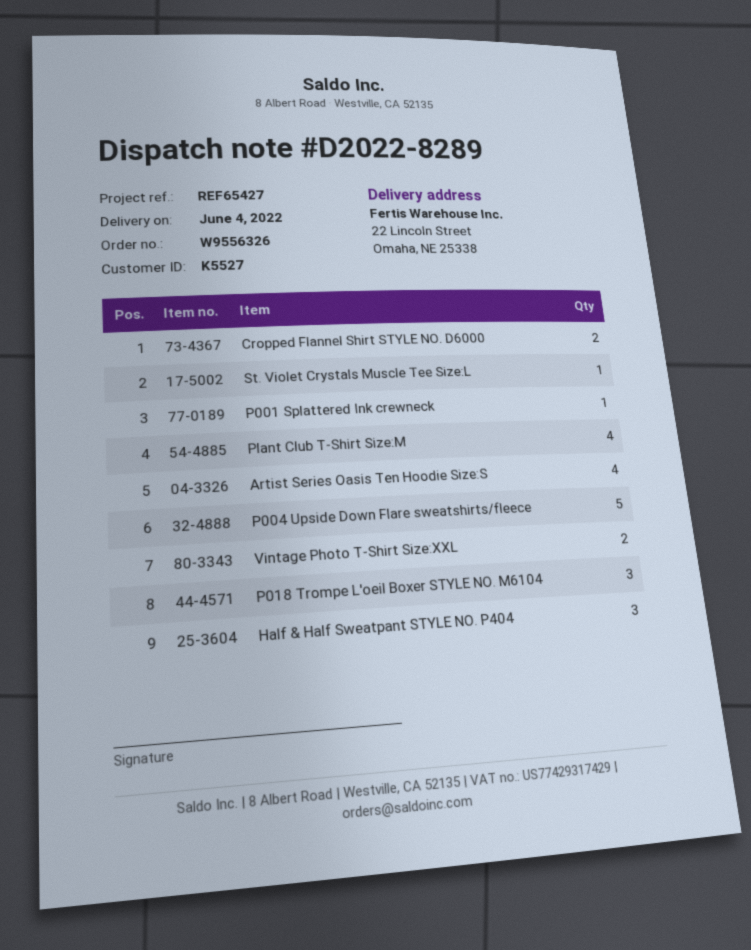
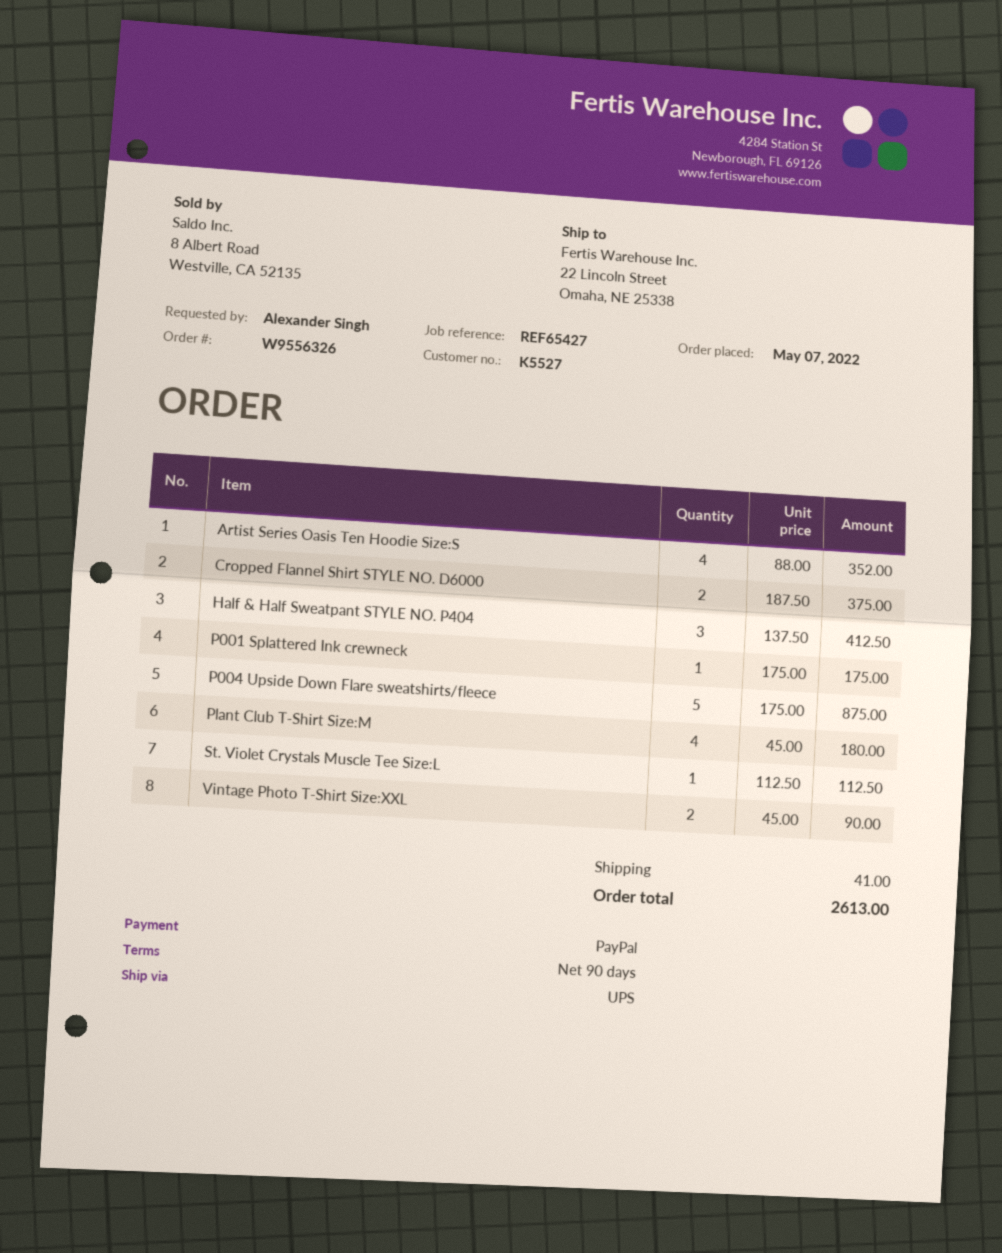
P018 Trompe L'oeil Boxer STYLE NO. M6104: 3 -> none

